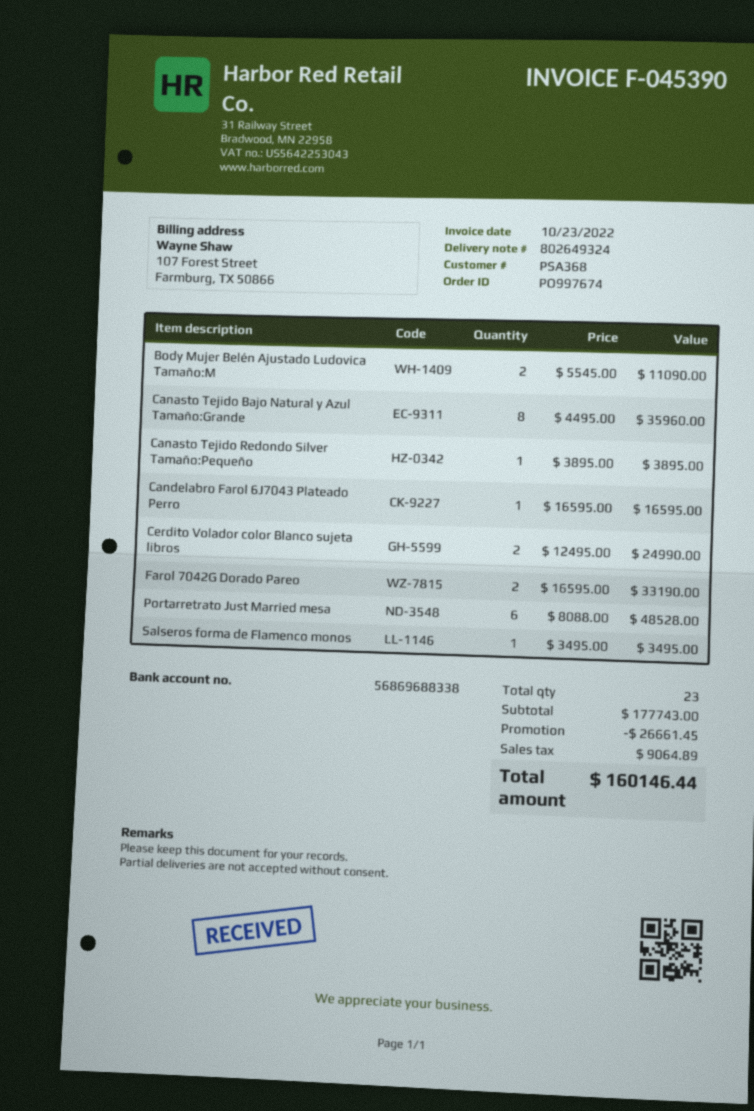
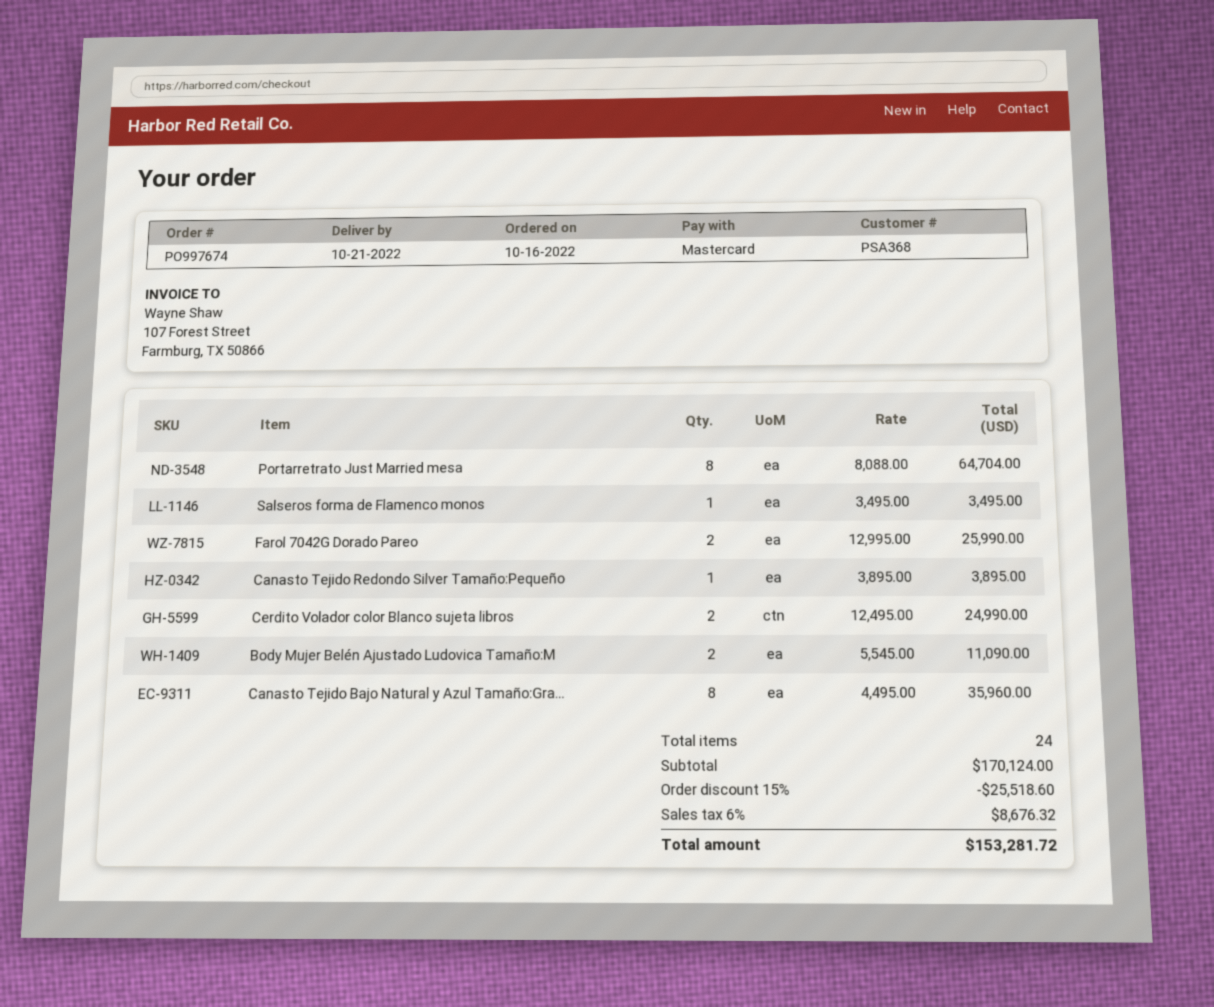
Candelabro Farol 6J7043 Plateado Perro: 1 x 16595.00 = 16595.00 -> none
Farol 7042G Dorado Pareo: 2 x 16595.00 = 33190.00 -> 2 x 12995.00 = 25990.00
Portarretrato Just Married mesa: 6 x 8088.00 = 48528.00 -> 8 x 8088.00 = 64704.00
total quantity: 23 -> 24
subtotal: 177743.00 -> 170124.00
discount: 26661.45 -> 25518.60
tax: 9064.89 -> 8676.32
total: 160146.44 -> 153281.72

